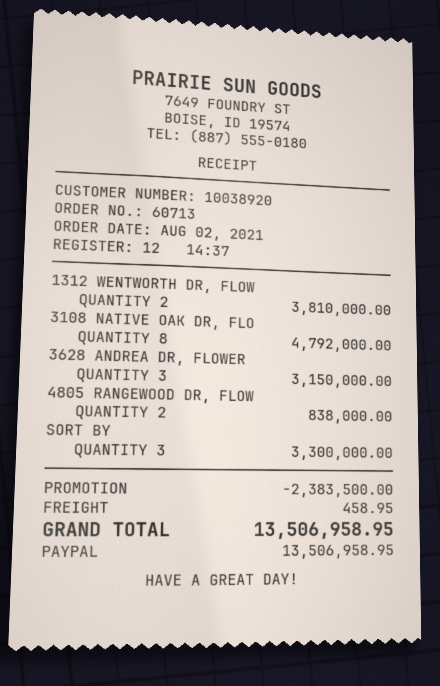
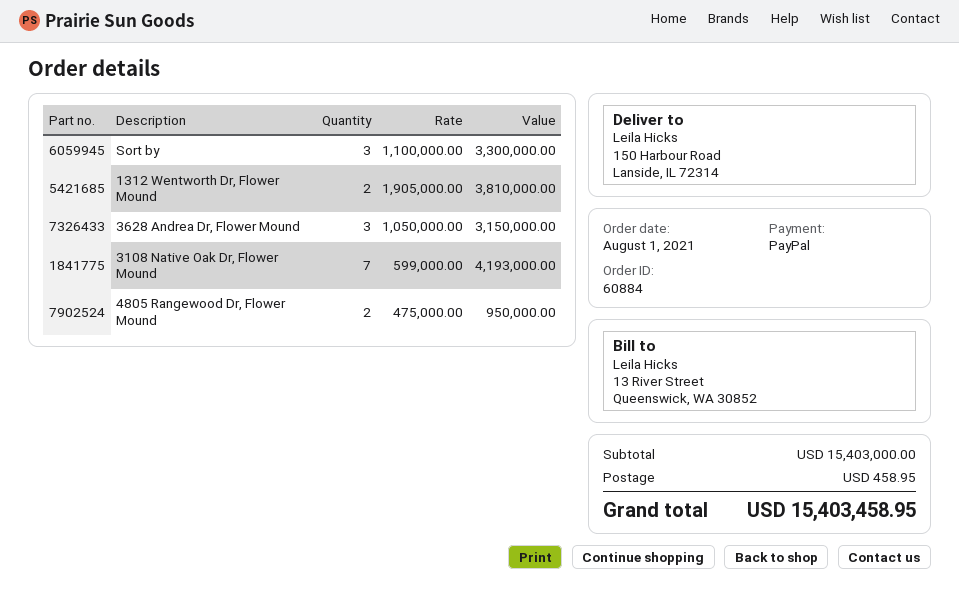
order number: 60713 -> 60884
order date: 2021-08-02 -> 2021-08-01
3108 NATIVE OAK DR, FLO: 8 for 4792000.00 -> 7 for 4193000.00
4805 RANGEWOOD DR, FLOW: 2 for 838000.00 -> 2 for 950000.00
discount: 2383500.00 -> none
total: 13506958.95 -> 15403458.95

